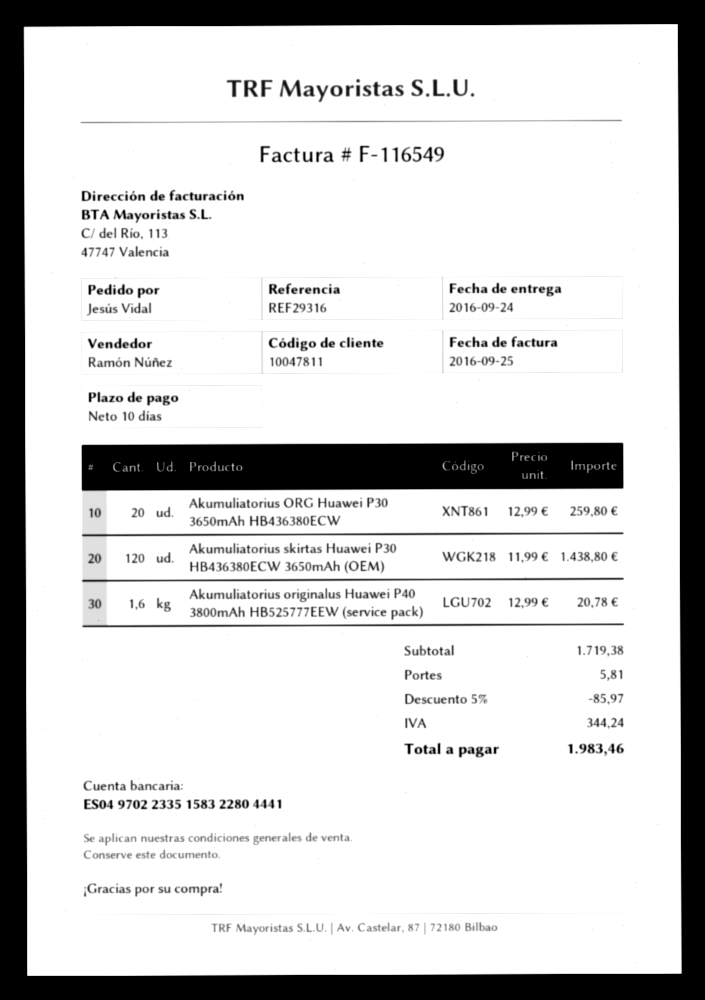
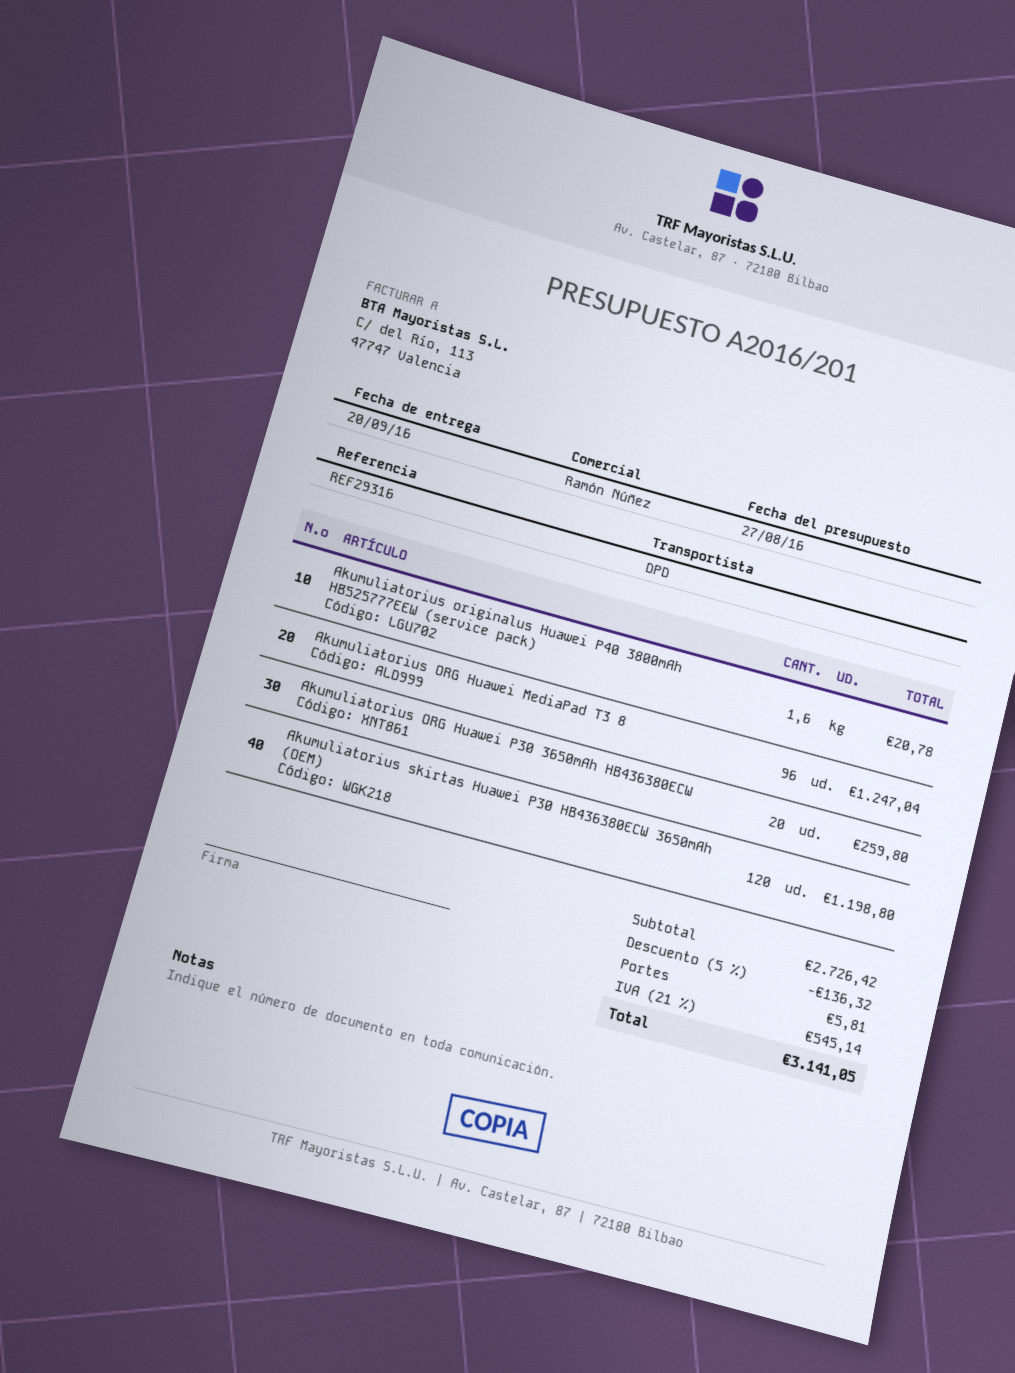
delivery date: 2016-09-24 -> 2016-09-20
Akumuliatorius skirtas Huawei P30 HB436380ECW 3650mAh (OEM): 120 for 1438.80 -> 120 for 1198.80
Akumuliatorius ORG Huawei MediaPad T3 8: none -> 96 for 1247.04
subtotal: 1719.38 -> 2726.42
discount: 5% = 85.97 -> 5% = 136.32
tax: 344.24 -> 545.14
total: 1983.46 -> 3141.05

